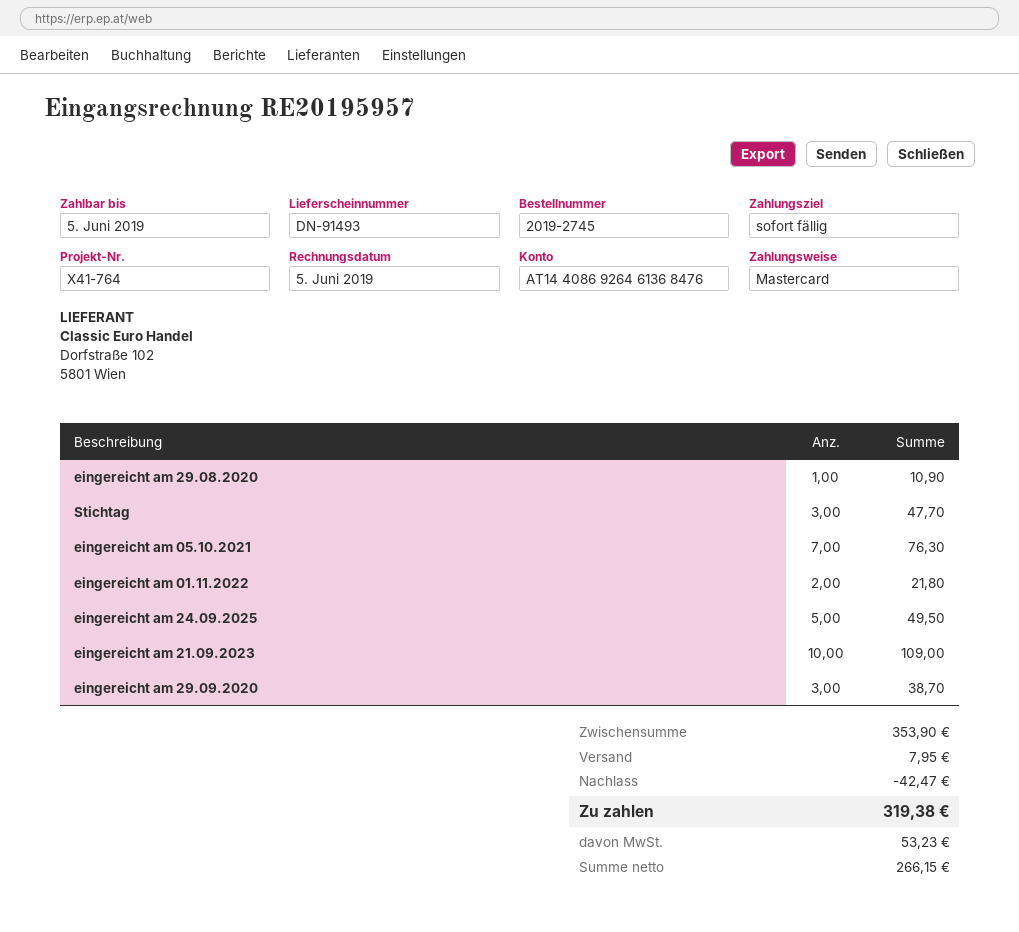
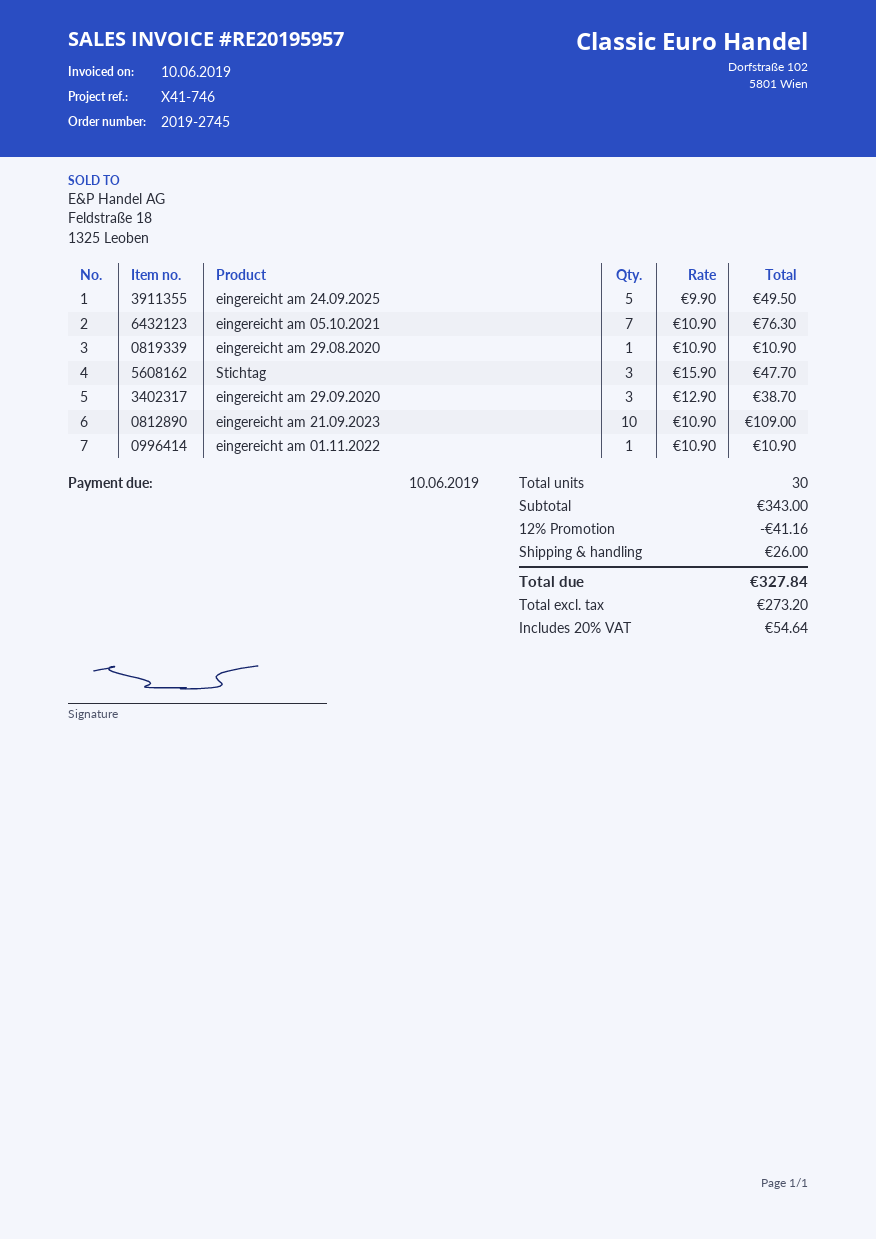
invoice date: 2019-06-05 -> 2019-06-10
due date: 2019-06-05 -> 2019-06-10
reference: X41-764 -> X41-746
eingereicht am 01.11.2022: 2 for 21.80 -> 1 for 10.90
subtotal: 353.90 -> 343.00
discount: 42.47 -> 41.16
shipping: 7.95 -> 26.00
net: 266.15 -> 273.20
tax: 53.23 -> 54.64
total: 319.38 -> 327.84

